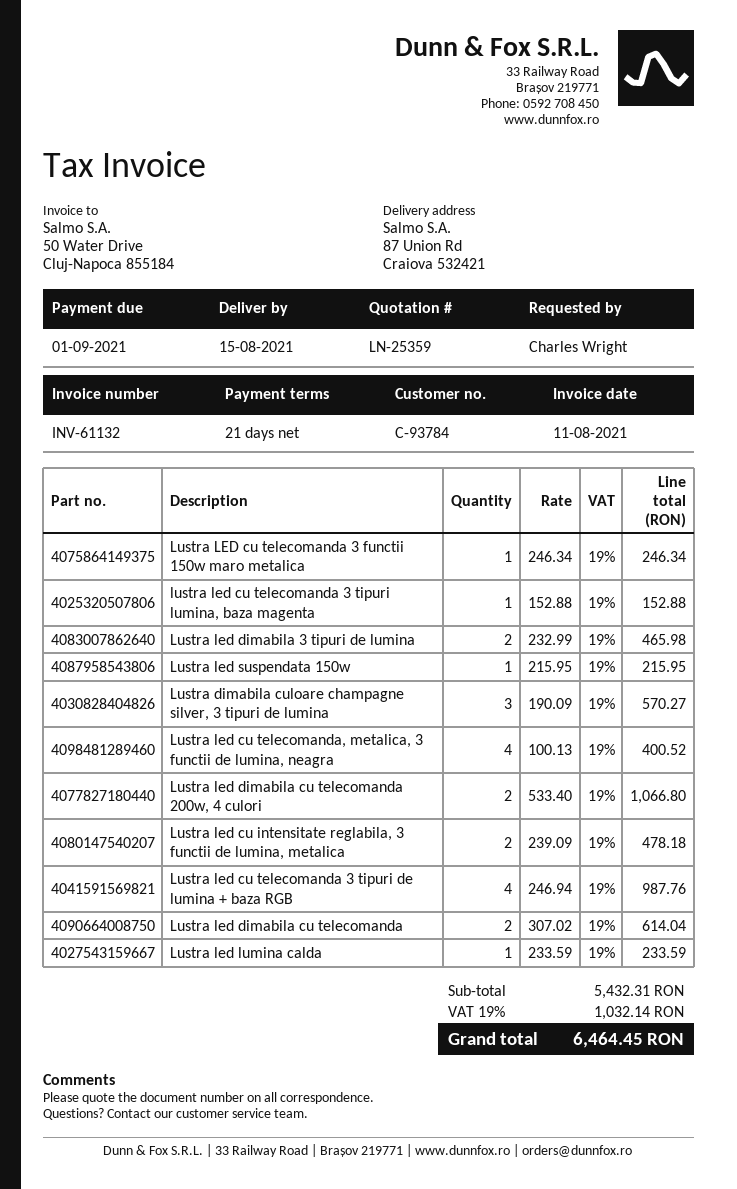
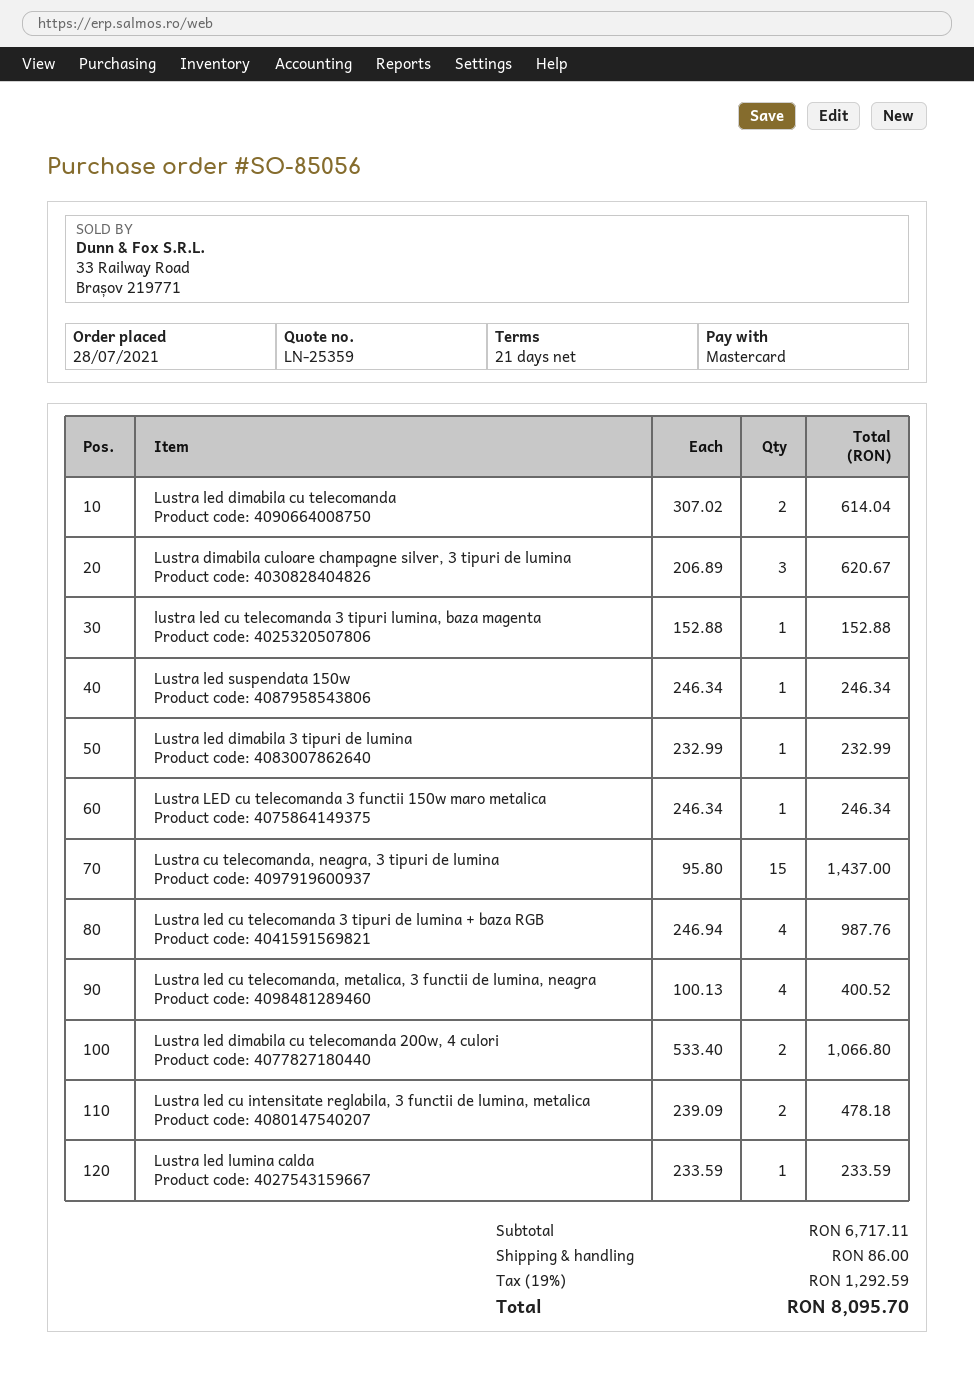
Lustra led dimabila 3 tipuri de lumina: 2 x 232.99 = 465.98 -> 1 x 232.99 = 232.99
Lustra led suspendata 150w: 1 x 215.95 = 215.95 -> 1 x 246.34 = 246.34
Lustra dimabila culoare champagne silver, 3 tipuri de lumina: 3 x 190.09 = 570.27 -> 3 x 206.89 = 620.67
Lustra cu telecomanda, neagra, 3 tipuri de lumina: none -> 15 x 95.80 = 1437.00
subtotal: 5432.31 -> 6717.11
shipping: none -> 86.00
tax: 19% = 1032.14 -> 19% = 1292.59
total: 6464.45 -> 8095.70

